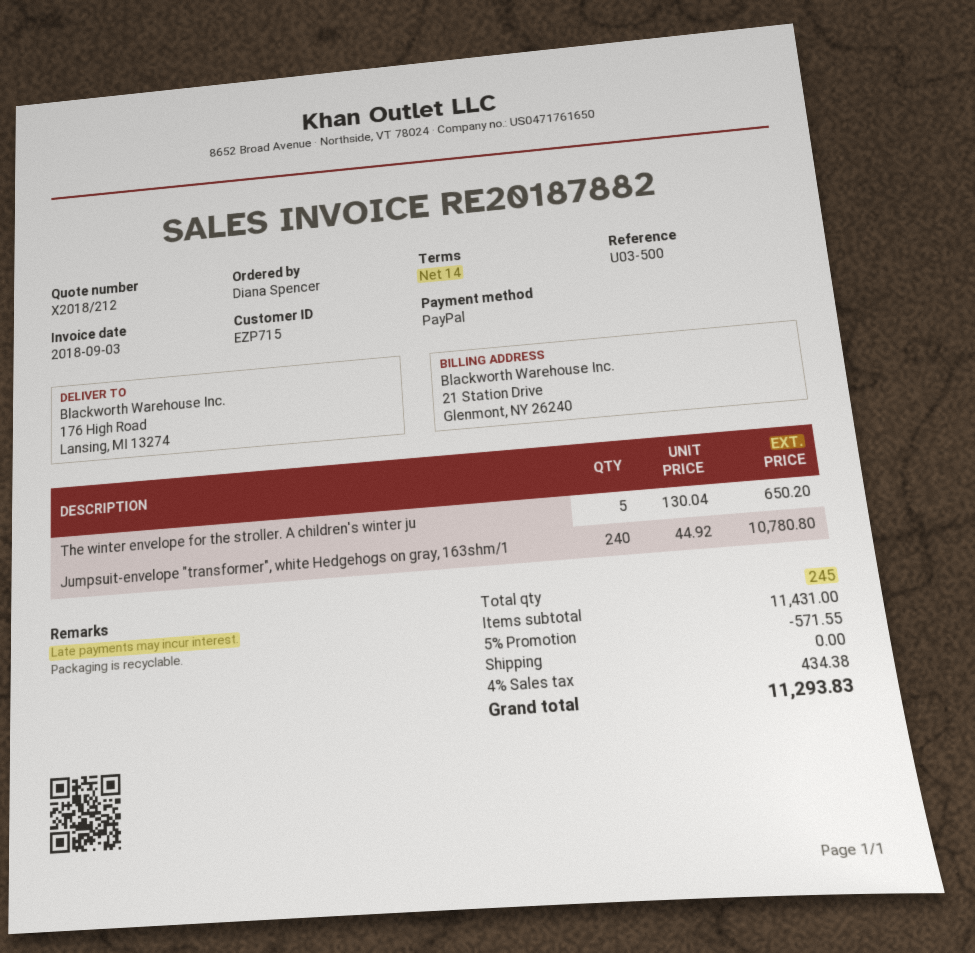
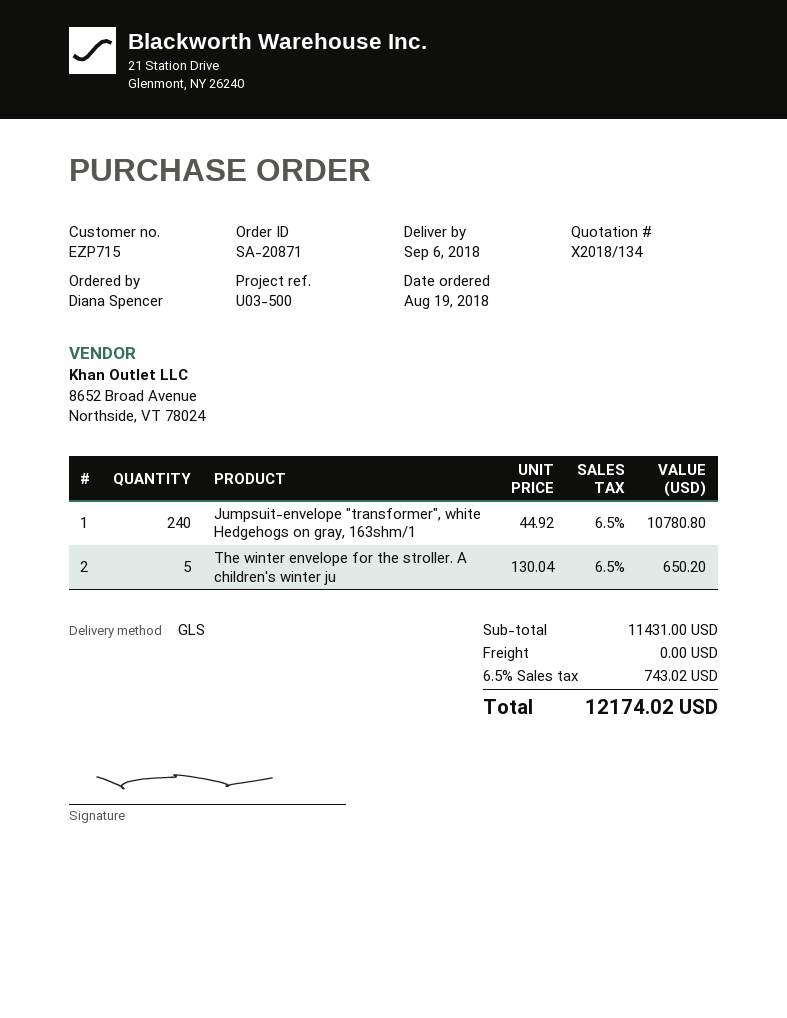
quote number: X2018/212 -> X2018/134
discount: 5% = 571.55 -> none
tax: 4% = 434.38 -> 6.5% = 743.02
total: 11293.83 -> 12174.02

